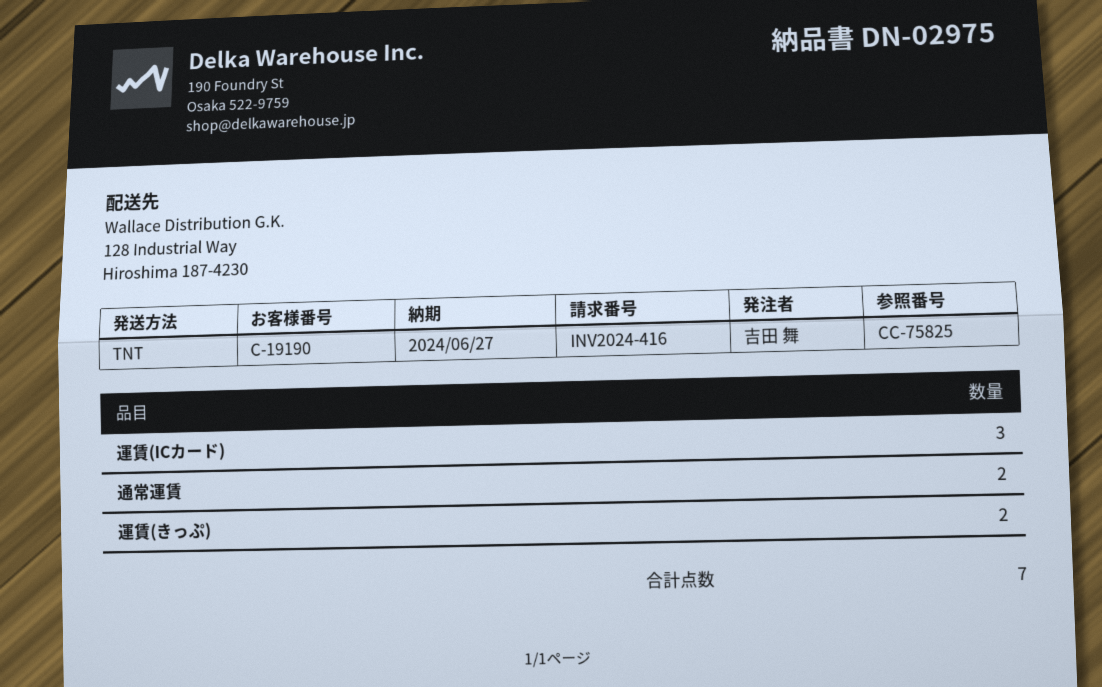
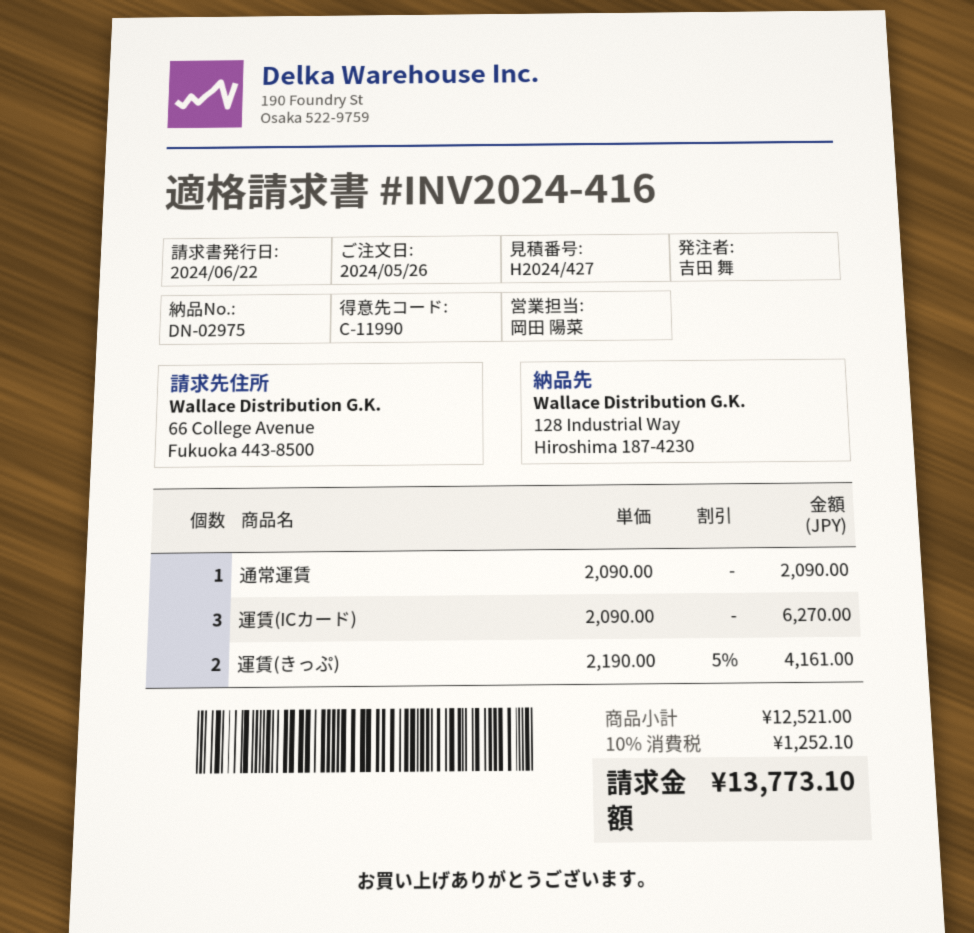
customer number: C-19190 -> C-11990
通常運賃: 2 -> 1

